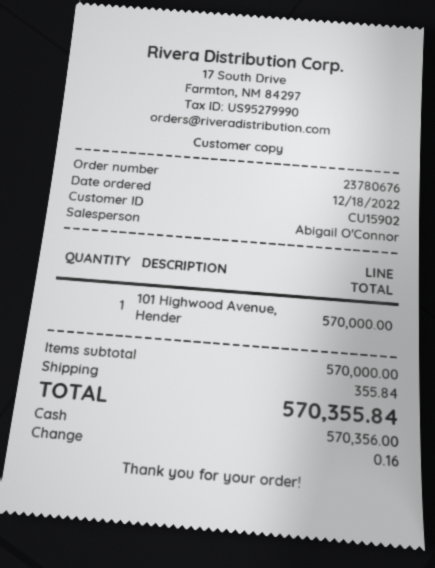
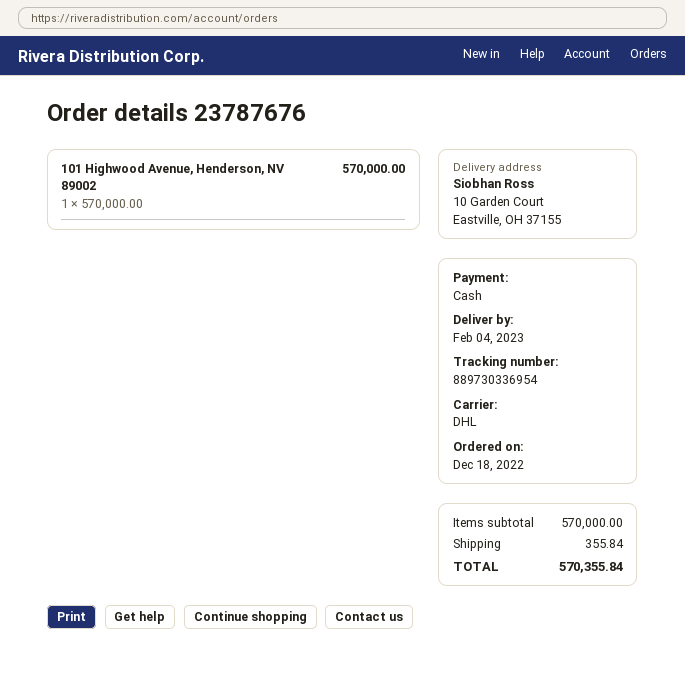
order number: 23780676 -> 23787676

